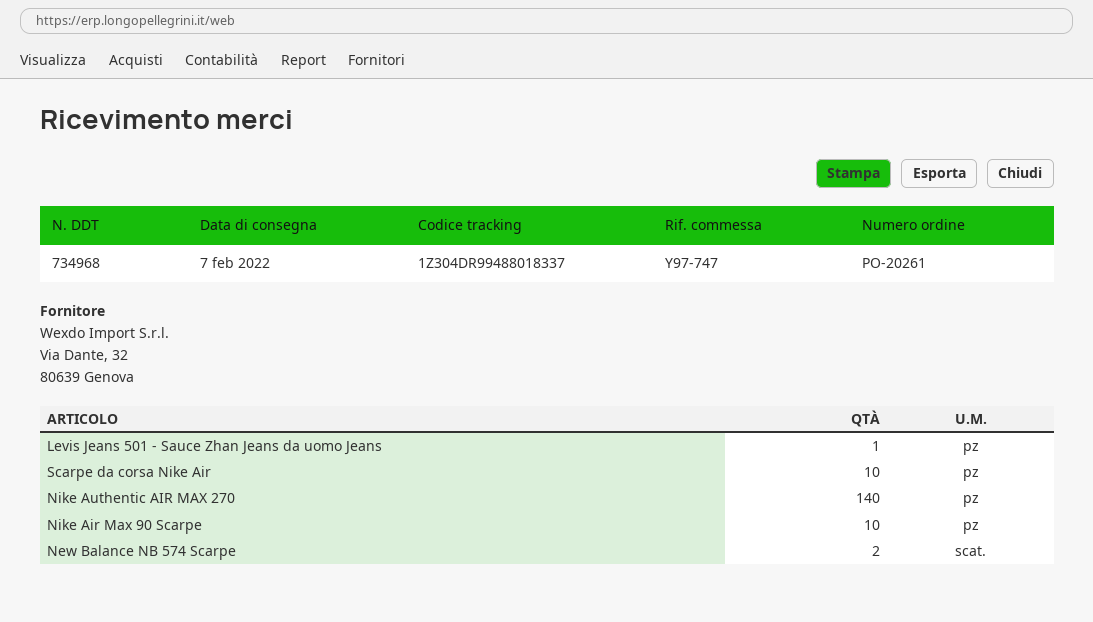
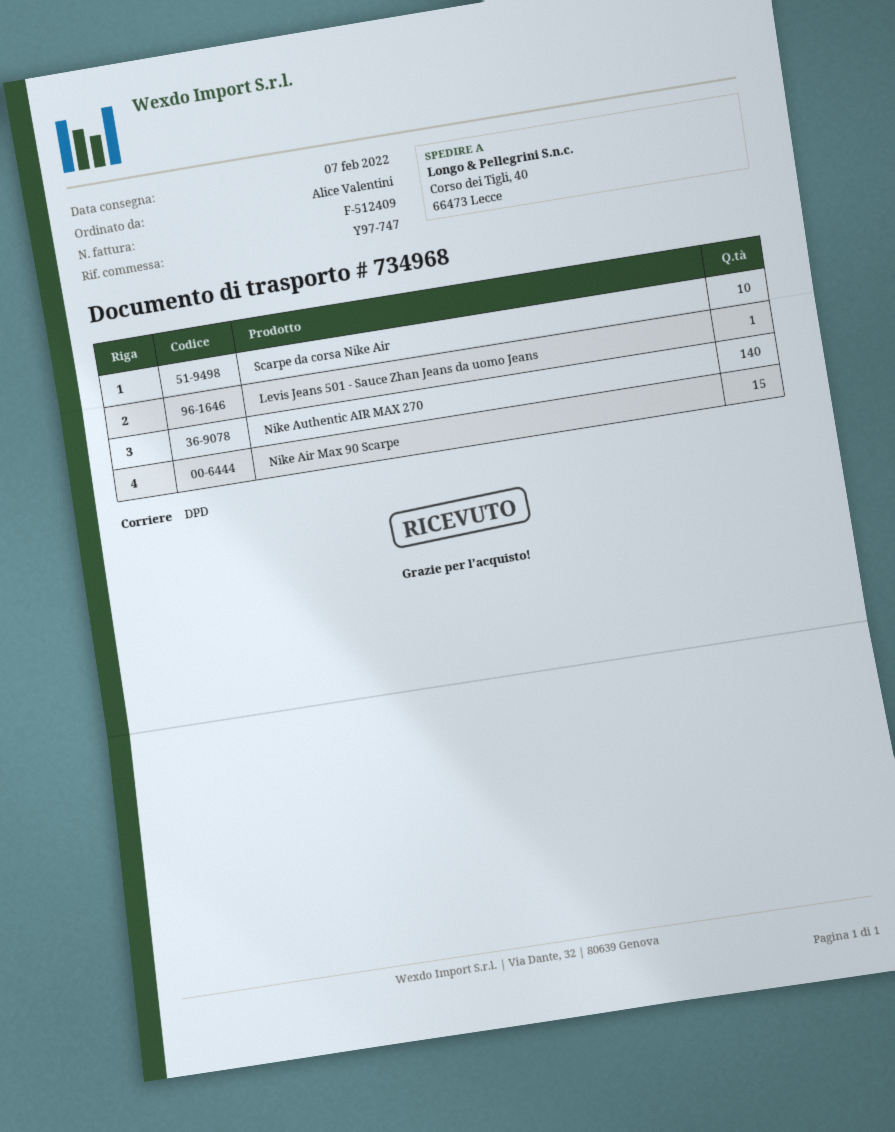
Nike Air Max 90 Scarpe: 10 -> 15
New Balance NB 574 Scarpe: 2 -> none

